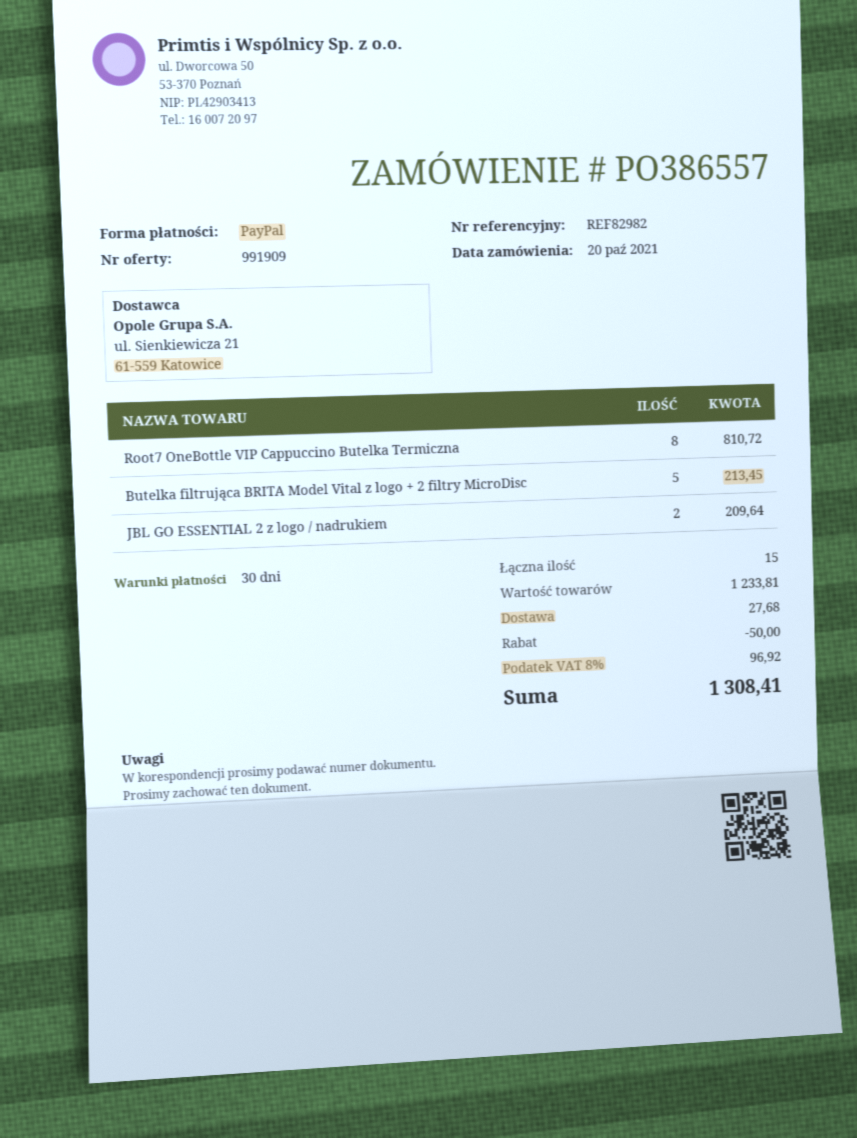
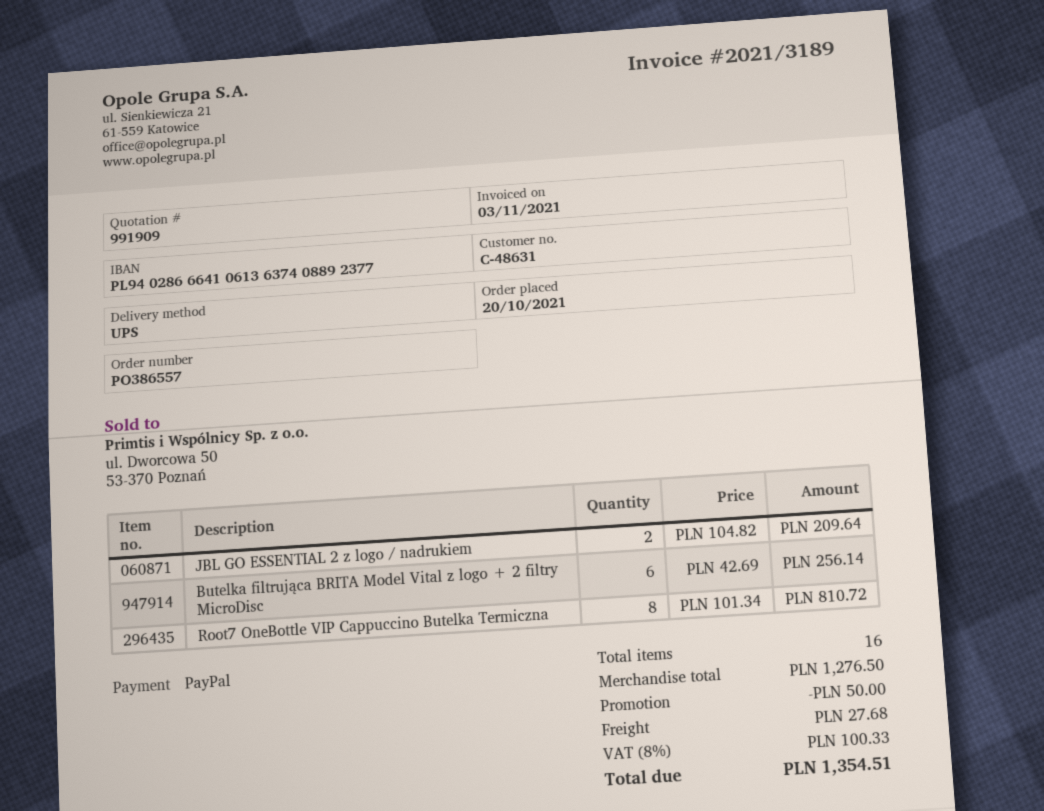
Butelka filtrująca BRITA Model Vital z logo + 2 filtry MicroDisc: 5 for 213.45 -> 6 for 256.14
total quantity: 15 -> 16
subtotal: 1233.81 -> 1276.50
tax: 8% = 96.92 -> 8% = 100.33
total: 1308.41 -> 1354.51

